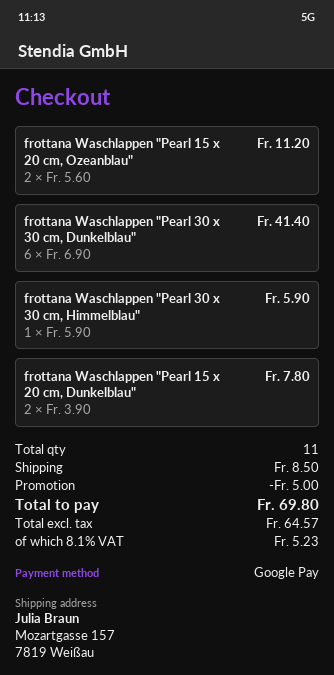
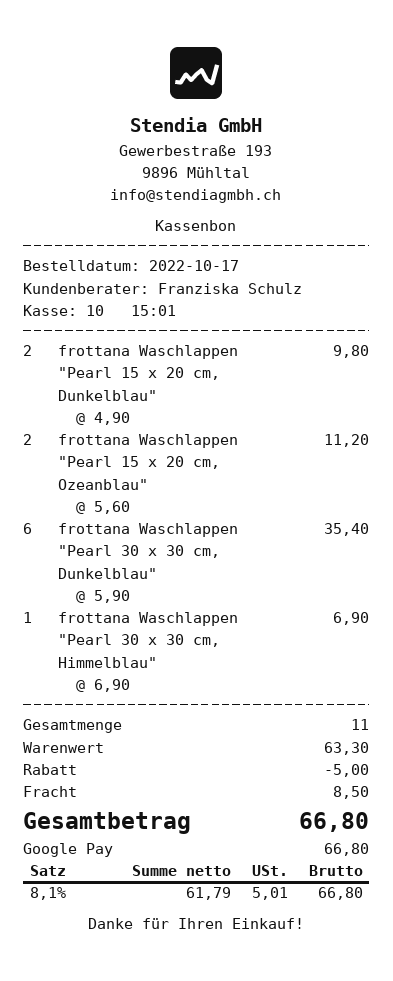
frottana Waschlappen "Pearl 30 x 30 cm, Dunkelblau": 6 x 6.90 = 41.40 -> 6 x 5.90 = 35.40
frottana Waschlappen "Pearl 30 x 30 cm, Himmelblau": 1 x 5.90 = 5.90 -> 1 x 6.90 = 6.90
frottana Waschlappen "Pearl 15 x 20 cm, Dunkelblau": 2 x 3.90 = 7.80 -> 2 x 4.90 = 9.80
net: 64.57 -> 61.79
tax: 8.1% = 5.23 -> 8.1% = 5.01
total: 69.80 -> 66.80

